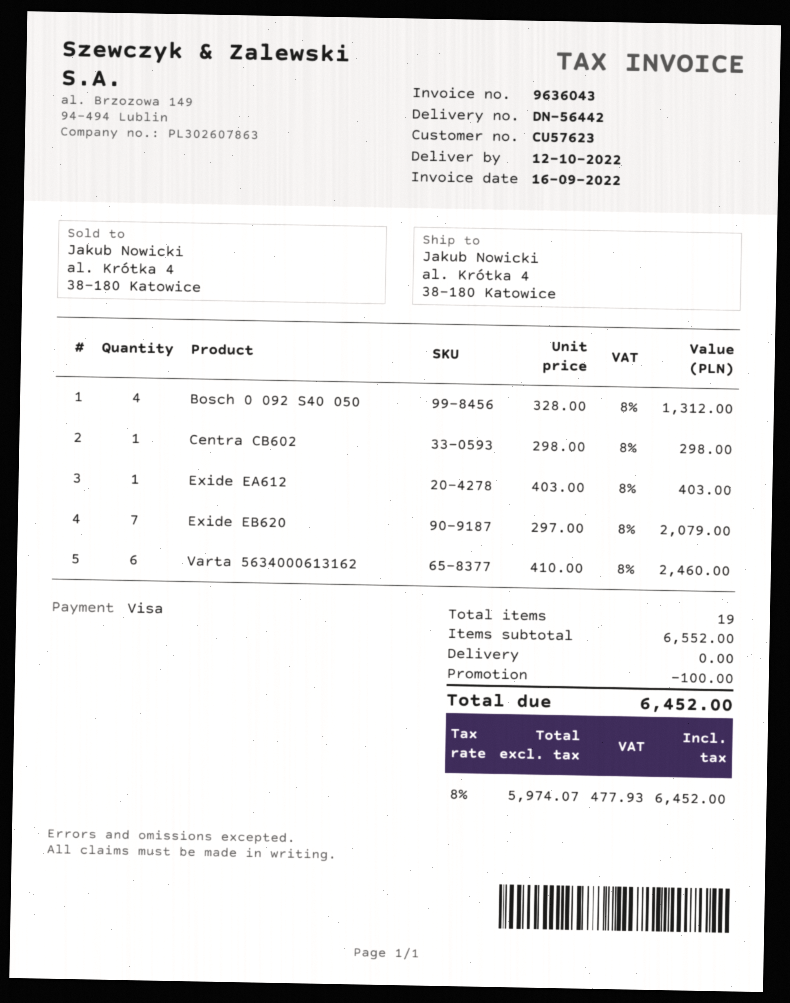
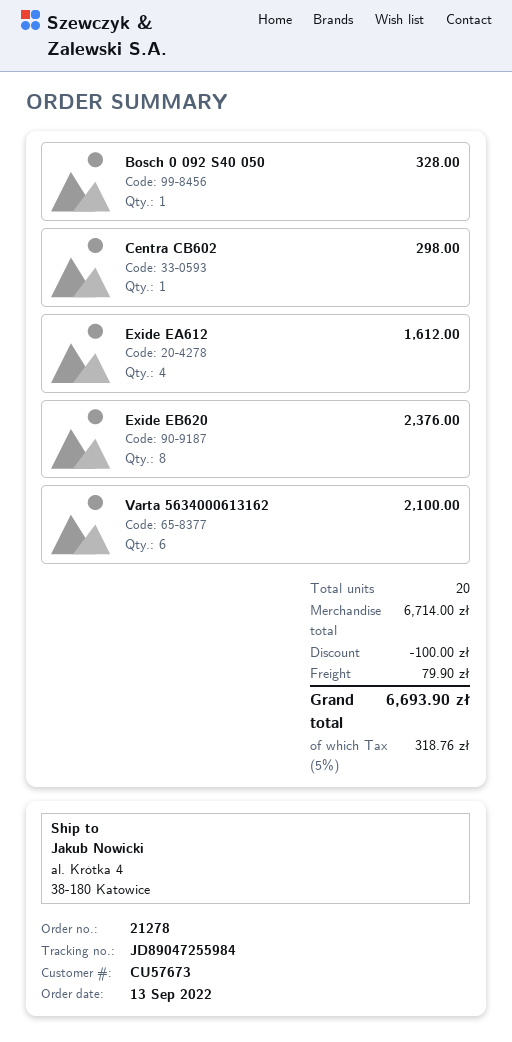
customer number: CU57623 -> CU57673
Bosch 0 092 S40 050: 4 for 1312.00 -> 1 for 328.00
Exide EA612: 1 for 403.00 -> 4 for 1612.00
Exide EB620: 7 for 2079.00 -> 8 for 2376.00
Varta 5634000613162: 6 for 2460.00 -> 6 for 2100.00
total quantity: 19 -> 20
subtotal: 6552.00 -> 6714.00
shipping: 0.00 -> 79.90
tax: 8% = 477.93 -> 5% = 318.76
total: 6452.00 -> 6693.90

